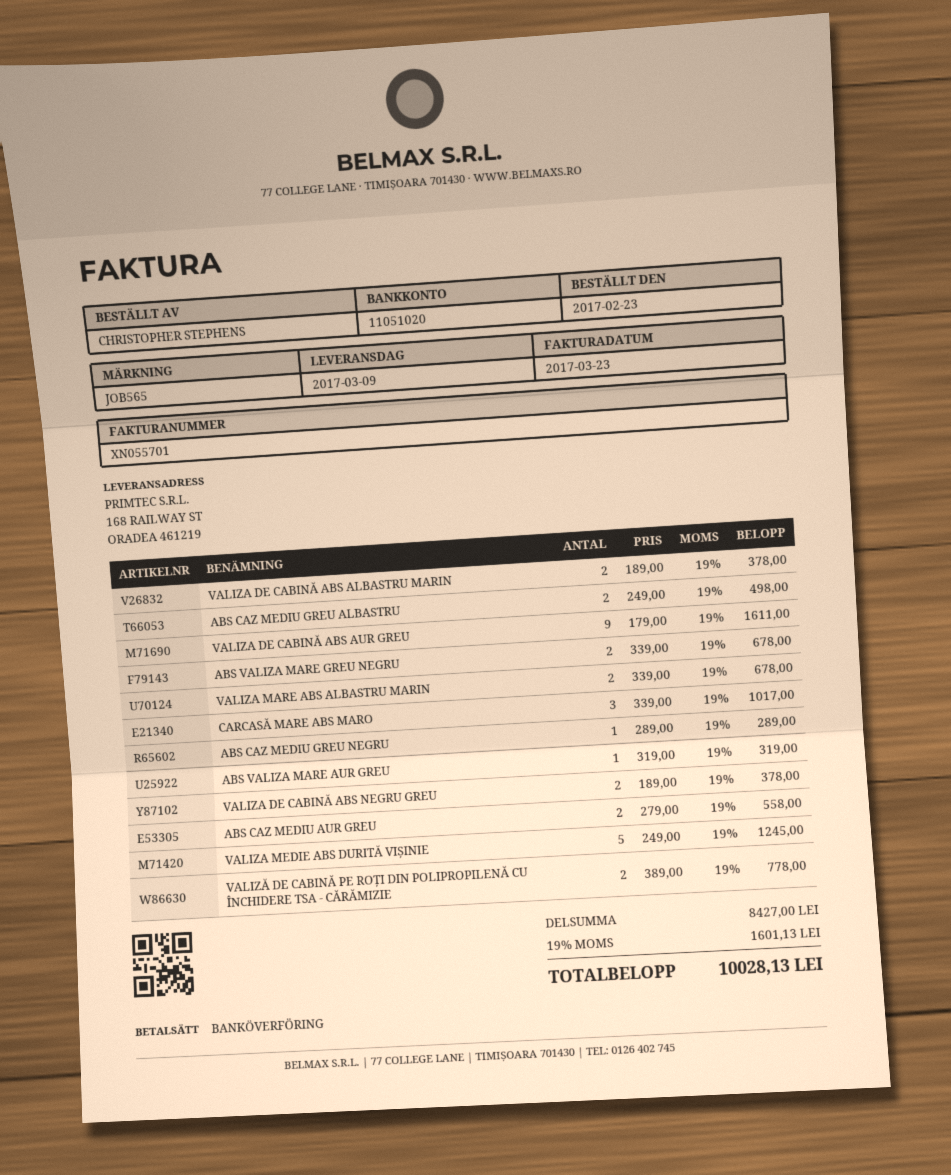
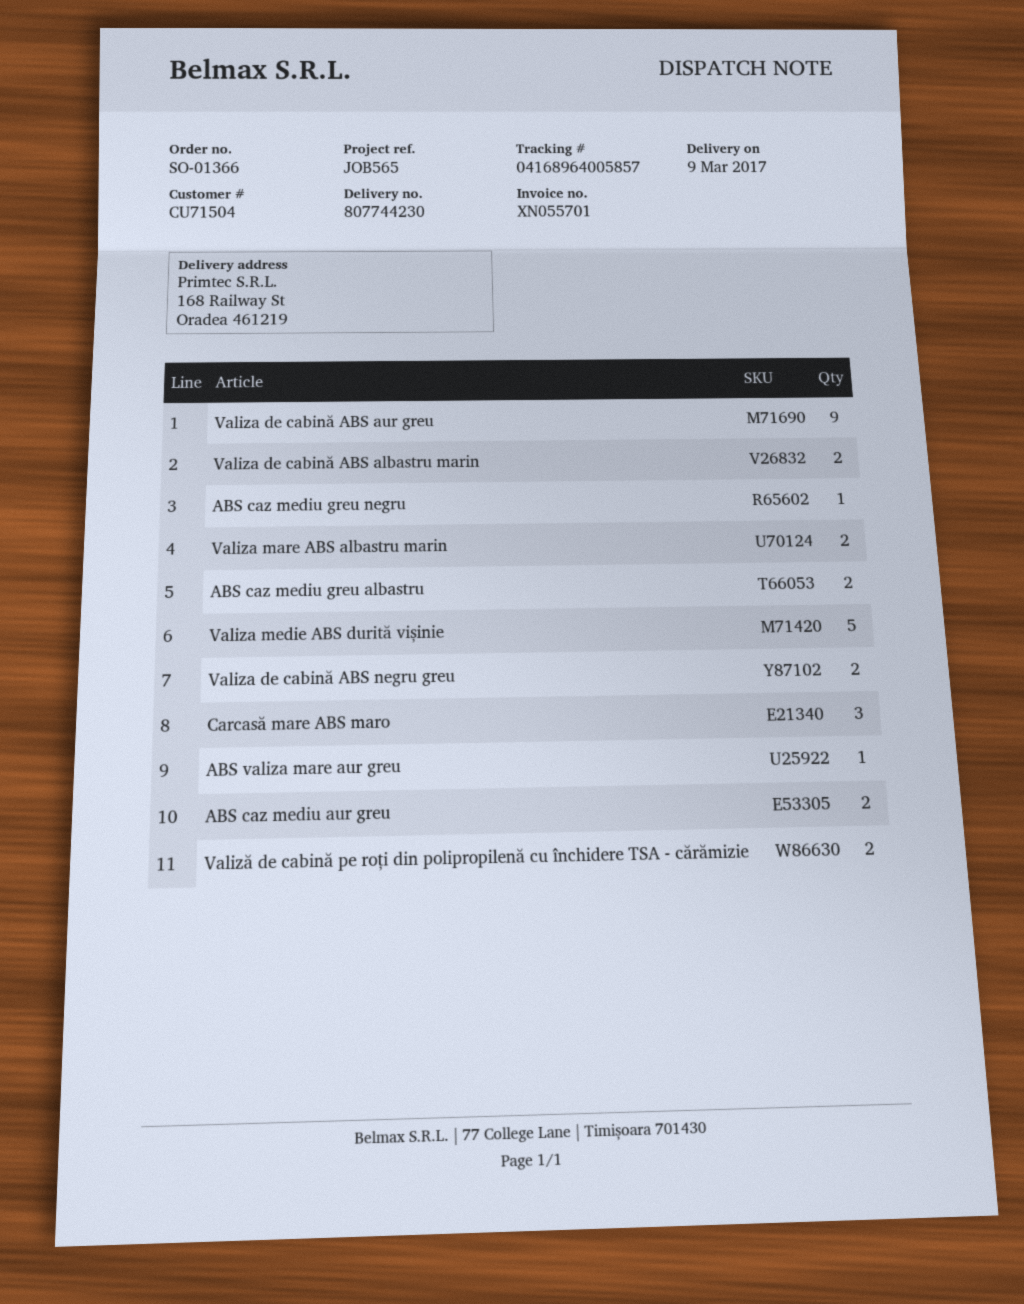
ABS VALIZA MARE GREU NEGRU: 2 -> none

